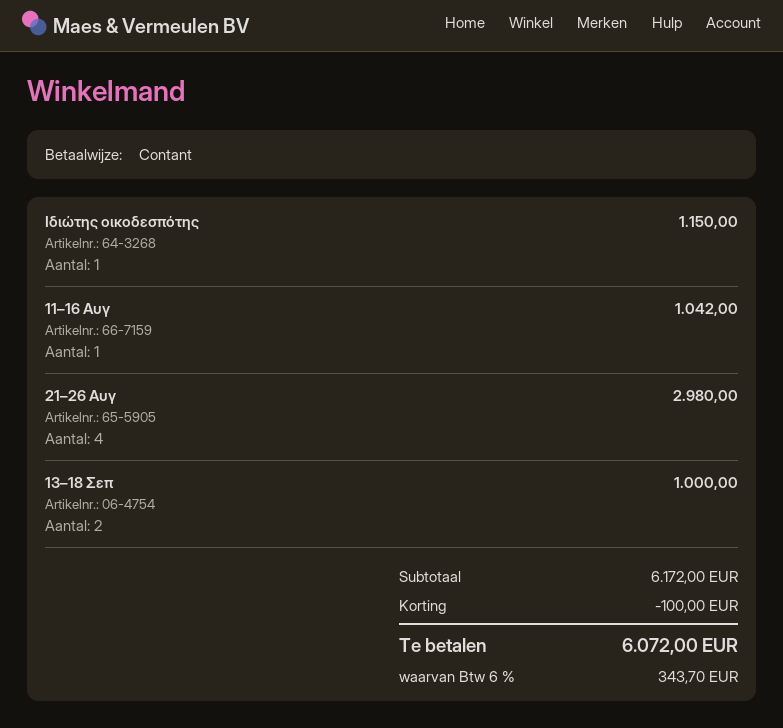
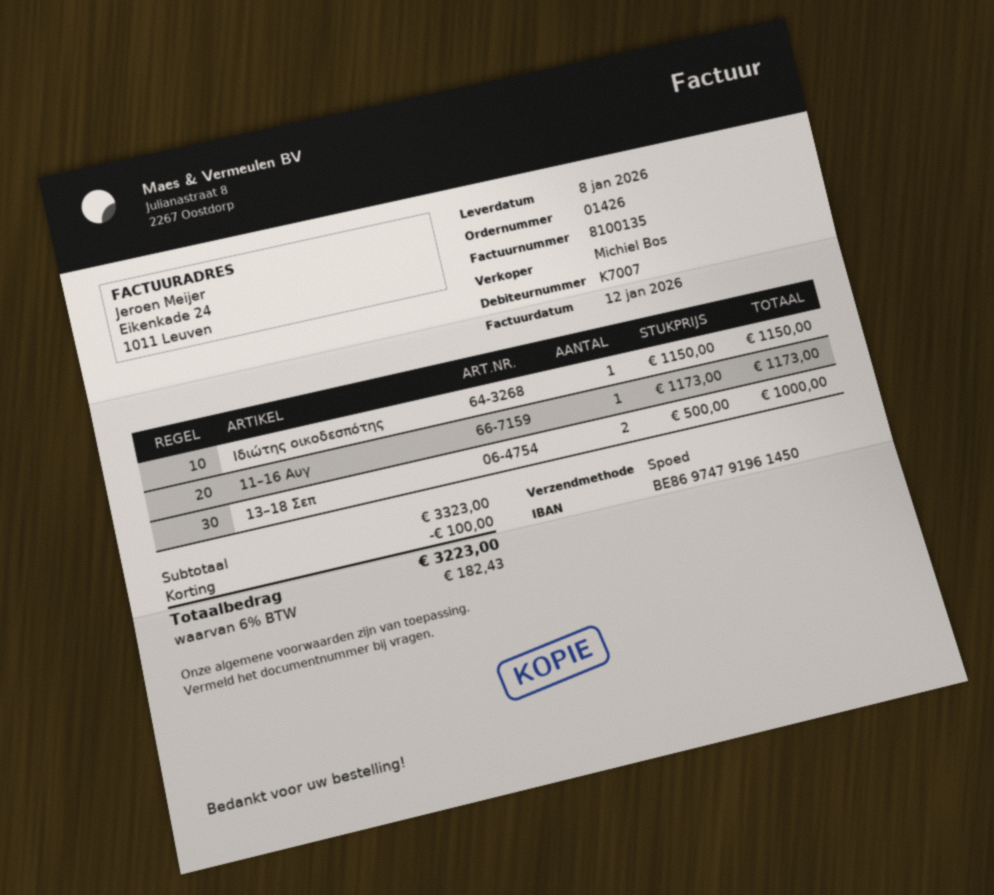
11–16 Αυγ: 1 for 1042.00 -> 1 for 1173.00
21–26 Αυγ: 4 for 2980.00 -> none
subtotal: 6172.00 -> 3323.00
tax: 6% = 343.70 -> 6% = 182.43
total: 6072.00 -> 3223.00

